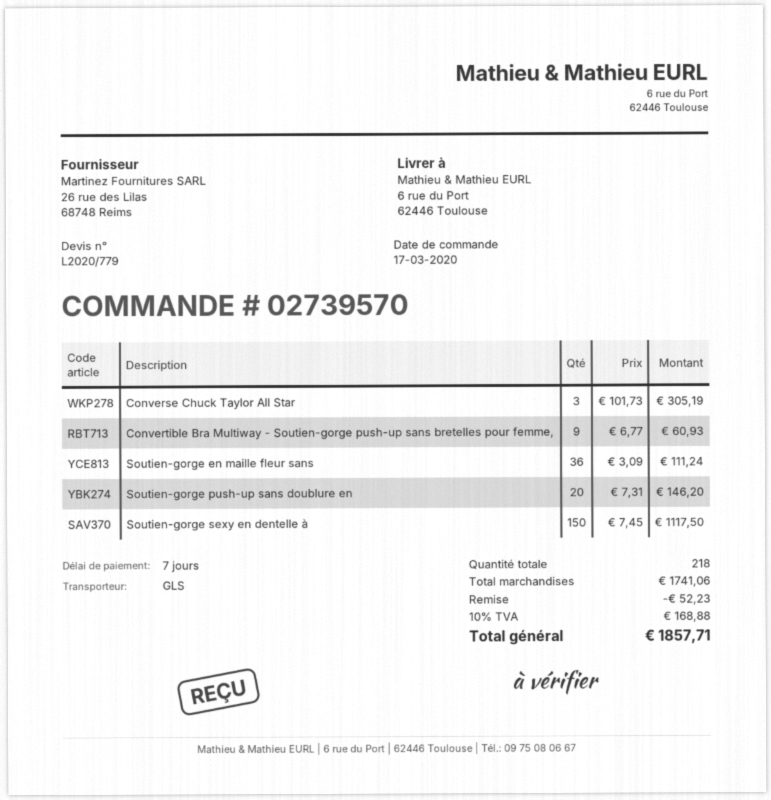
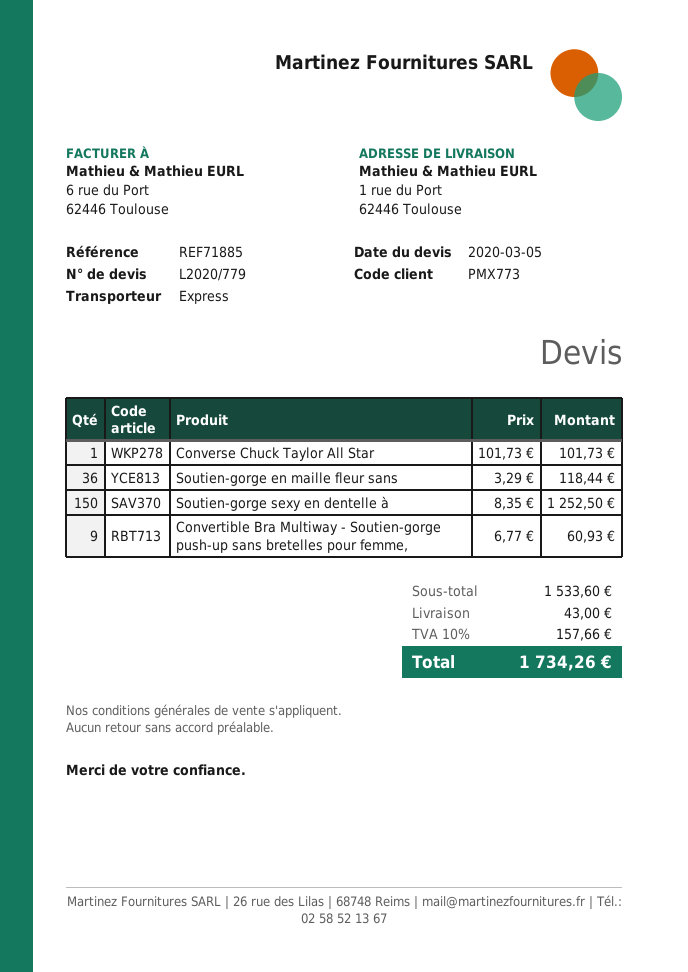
shipping method: GLS -> express
ship to: 6 rue du Port, 62446 Toulouse -> 1 rue du Port, 62446 Toulouse
Converse Chuck Taylor All Star: 3 x 101.73 = 305.19 -> 1 x 101.73 = 101.73
Soutien-gorge en maille fleur sans: 36 x 3.09 = 111.24 -> 36 x 3.29 = 118.44
Soutien-gorge push-up sans doublure en: 20 x 7.31 = 146.20 -> none
Soutien-gorge sexy en dentelle à: 150 x 7.45 = 1117.50 -> 150 x 8.35 = 1252.50
subtotal: 1741.06 -> 1533.60
discount: 52.23 -> none
shipping: none -> 43.00
tax: 10% = 168.88 -> 10% = 157.66
total: 1857.71 -> 1734.26

